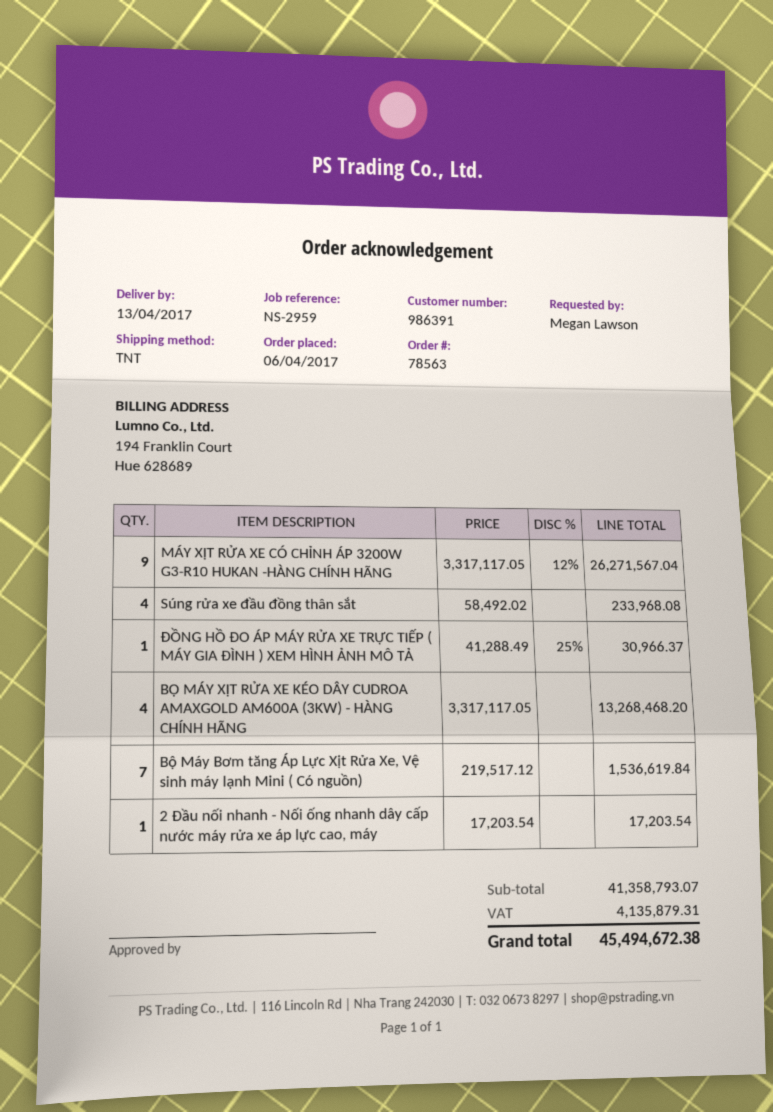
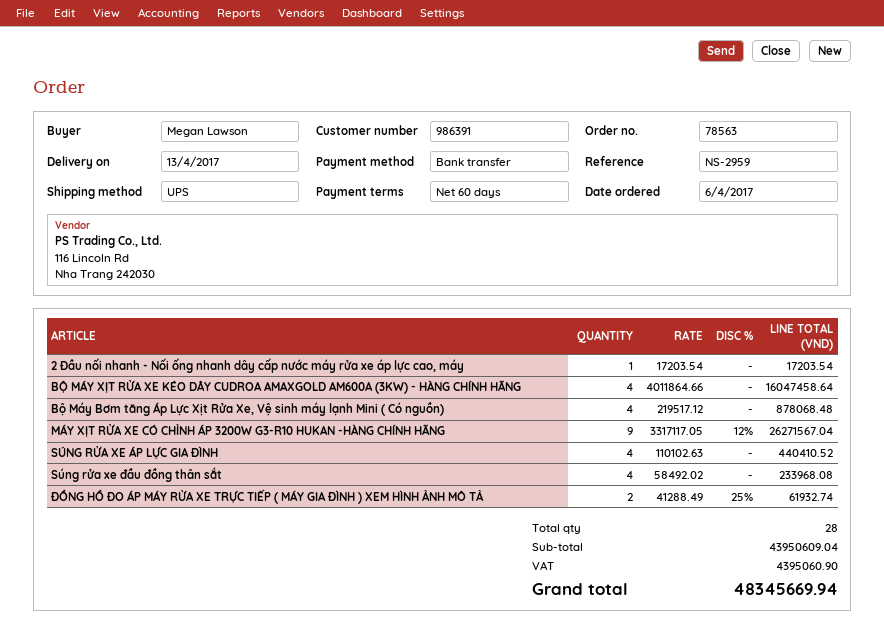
shipping method: TNT -> UPS
ĐỒNG HỒ ĐO ÁP MÁY RỬA XE TRỰC TIẾP ( MÁY GIA ĐÌNH ) XEM HÌNH ẢNH MÔ TẢ: 1 x 41288.49 - 25% = 30966.37 -> 2 x 41288.49 - 25% = 61932.74
BỘ MÁY XỊT RỬA XE KÉO DÂY CUDROA AMAXGOLD AM600A (3KW) - HÀNG CHÍNH HÃNG: 4 x 3317117.05 = 13268468.20 -> 4 x 4011864.66 = 16047458.64
Bộ Máy Bơm tăng Áp Lực Xịt Rửa Xe, Vệ sinh máy lạnh Mini ( Có nguồn): 7 x 219517.12 = 1536619.84 -> 4 x 219517.12 = 878068.48
SÚNG RỬA XE ÁP LỰC GIA ĐÌNH: none -> 4 x 110102.63 = 440410.52
subtotal: 41358793.07 -> 43950609.04
tax: 4135879.31 -> 4395060.90
total: 45494672.38 -> 48345669.94

